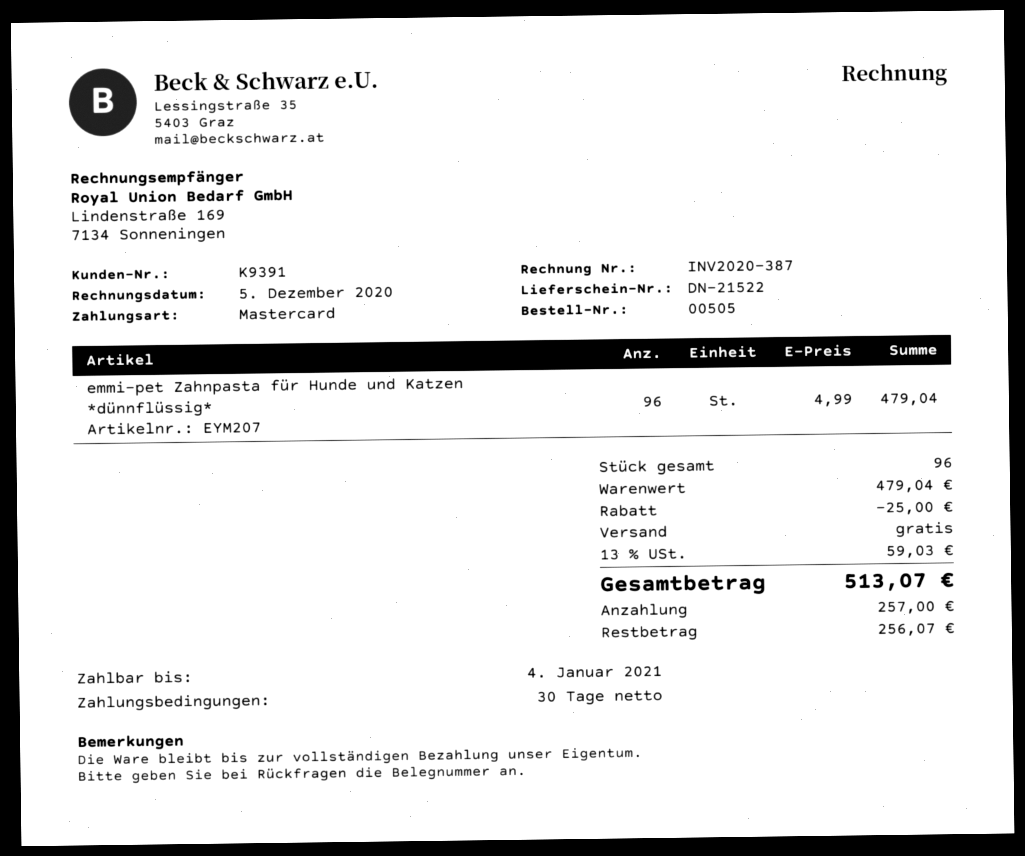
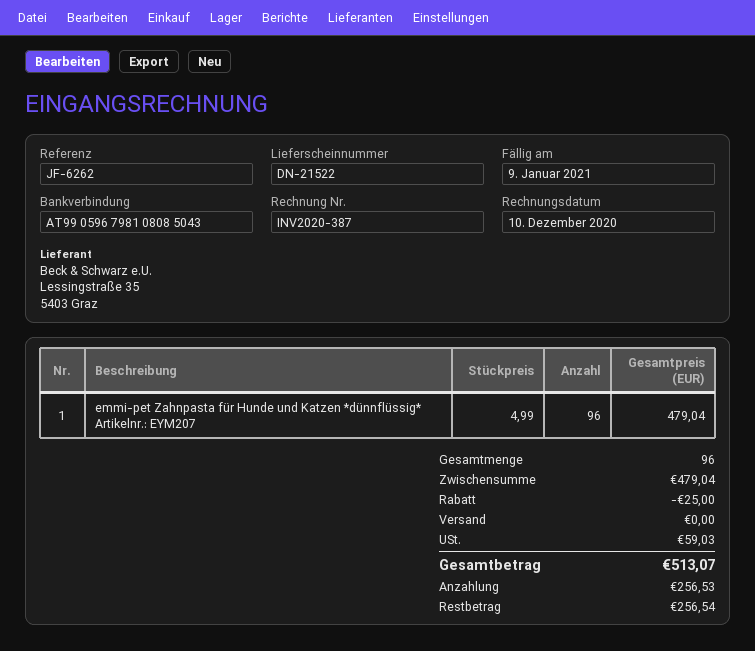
invoice date: 2020-12-05 -> 2020-12-10
due date: 2021-01-04 -> 2021-01-09
deposit: 257.00 -> 256.53
balance: 256.07 -> 256.54

